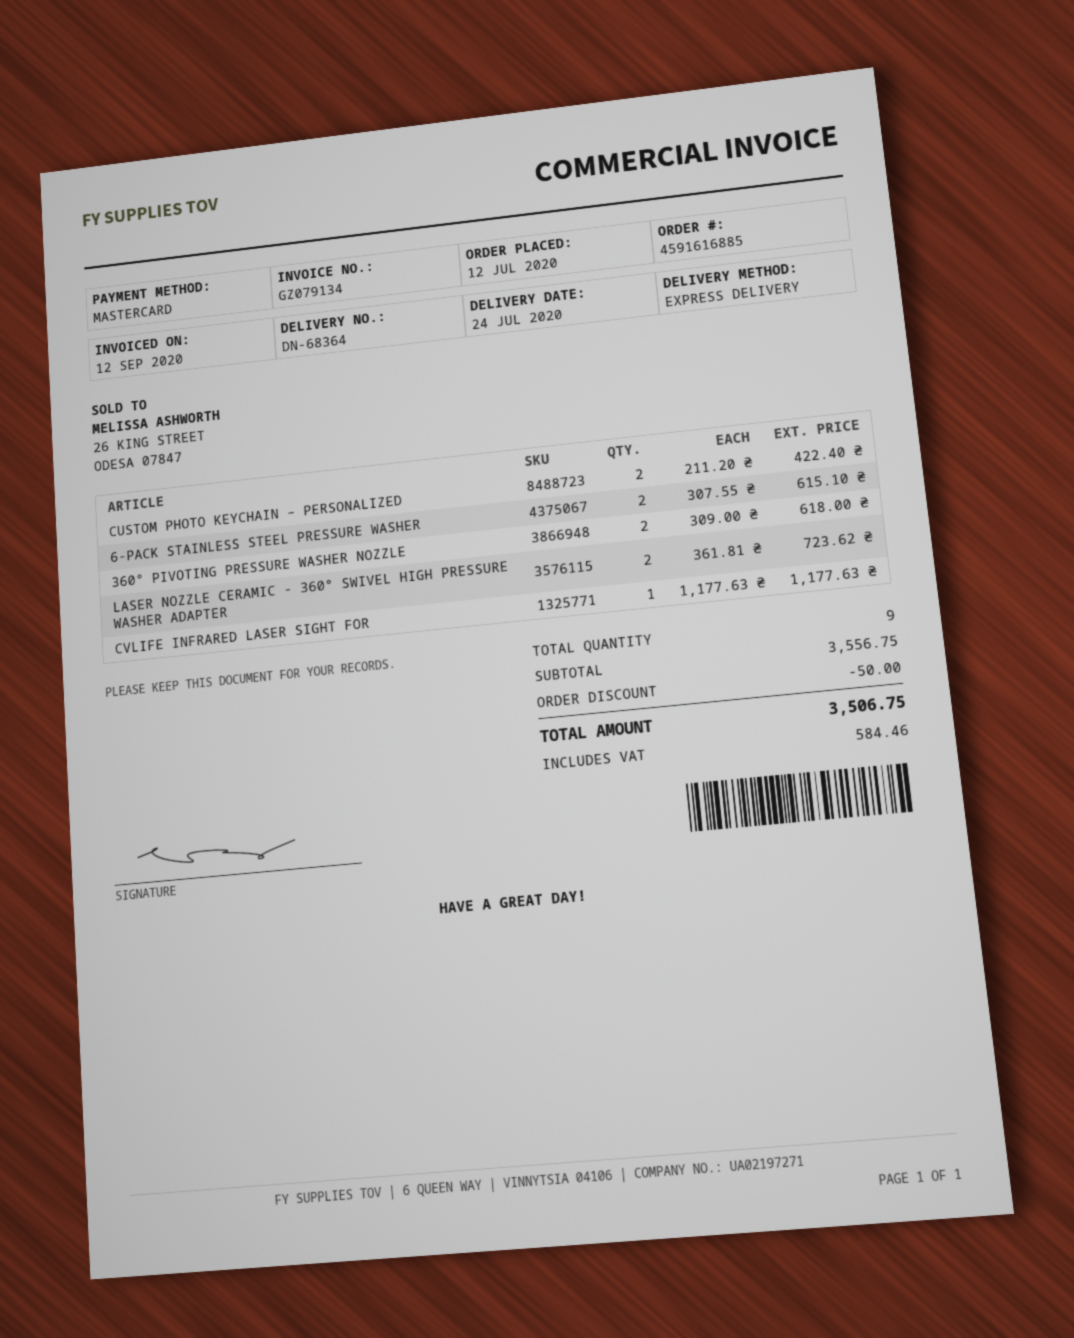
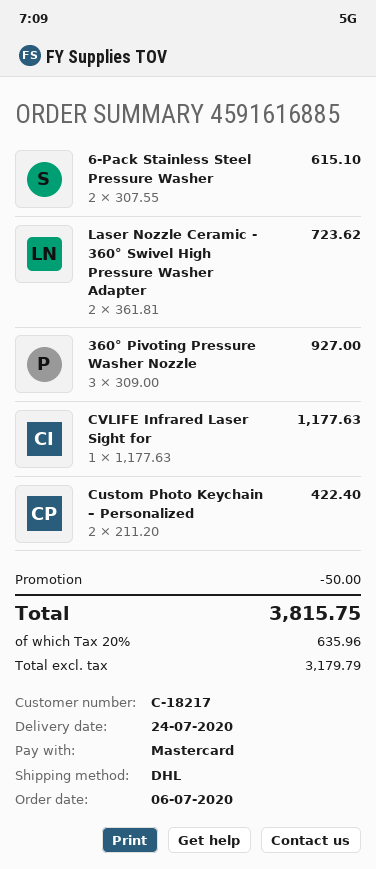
order date: 2020-07-12 -> 2020-07-06
shipping method: express -> DHL
360° PIVOTING PRESSURE WASHER NOZZLE: 2 x 309.00 = 618.00 -> 3 x 309.00 = 927.00
tax: 584.46 -> 635.96
total: 3506.75 -> 3815.75

